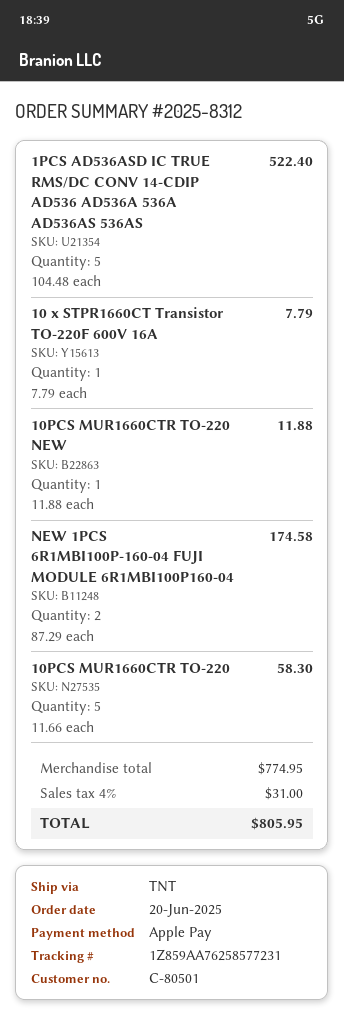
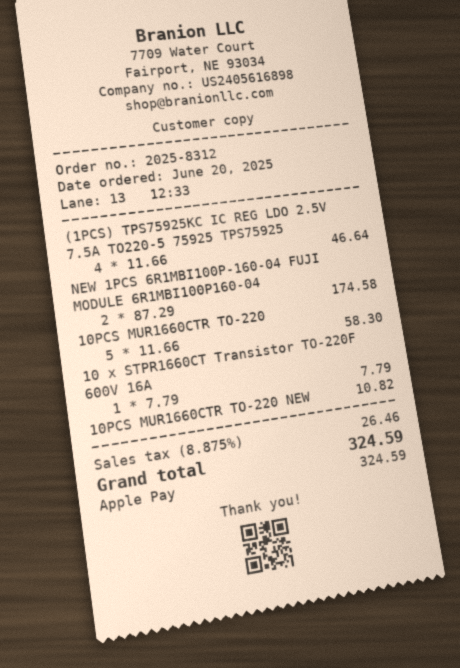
1PCS AD536ASD IC TRUE RMS/DC CONV 14-CDIP AD536 AD536A 536A AD536AS 536AS: 5 x 104.48 = 522.40 -> none
10PCS MUR1660CTR TO-220 NEW: 1 x 11.88 = 11.88 -> 1 x 10.82 = 10.82
(1PCS) TPS75925KC IC REG LDO 2.5V 7.5A TO220-5 75925 TPS75925: none -> 4 x 11.66 = 46.64
tax: 4% = 31.00 -> 8.875% = 26.46
total: 805.95 -> 324.59

